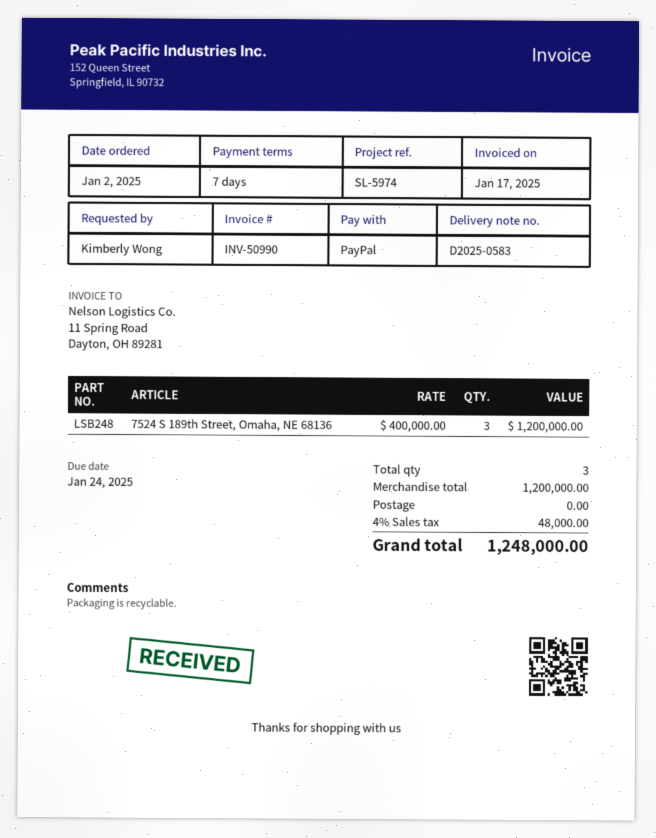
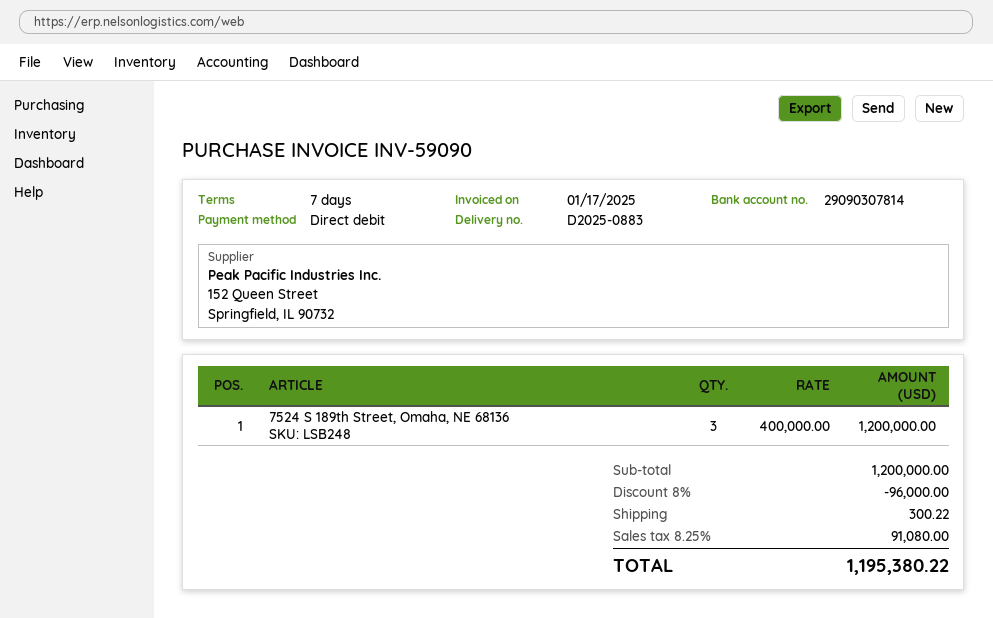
delivery note number: D2025-0583 -> D2025-0883
invoice number: INV-50990 -> INV-59090
payment method: PayPal -> direct debit
discount: none -> 8% = 96000.00
shipping: 0.00 -> 300.22
tax: 4% = 48000.00 -> 8.25% = 91080.00
total: 1248000.00 -> 1195380.22

